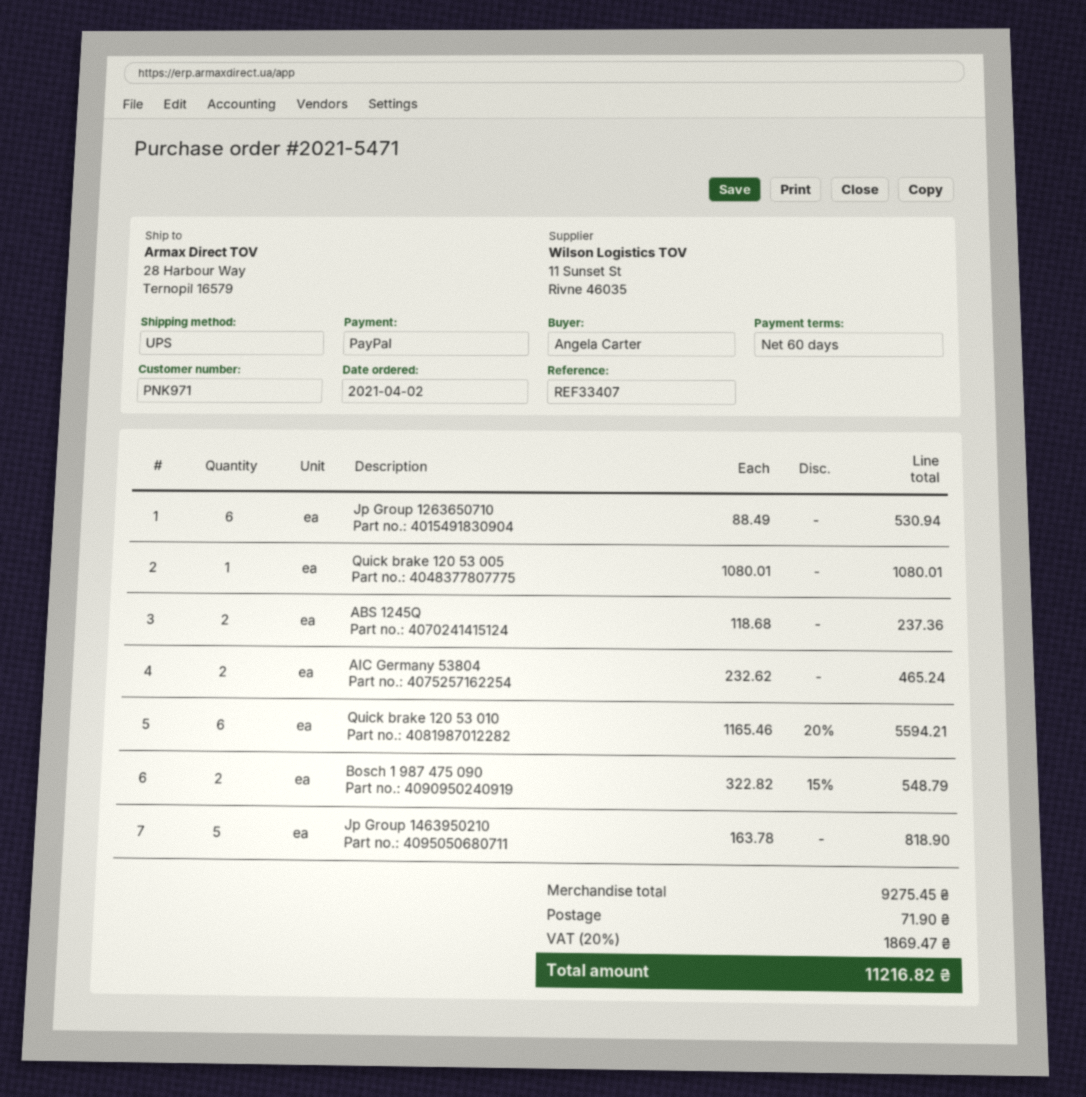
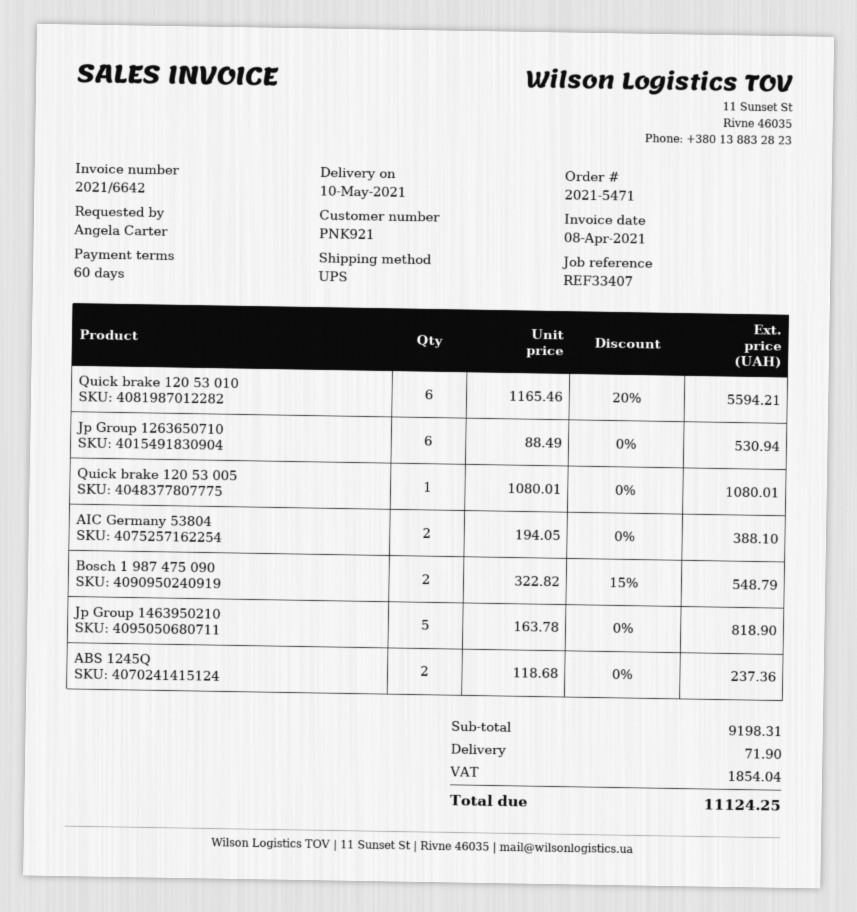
customer number: PNK971 -> PNK921
AIC Germany 53804: 2 x 232.62 = 465.24 -> 2 x 194.05 = 388.10
subtotal: 9275.45 -> 9198.31
tax: 1869.47 -> 1854.04
total: 11216.82 -> 11124.25

